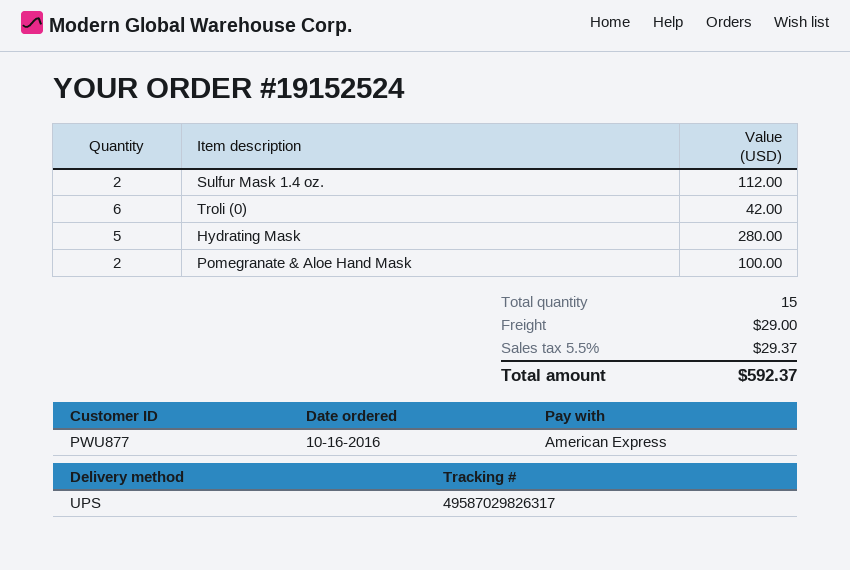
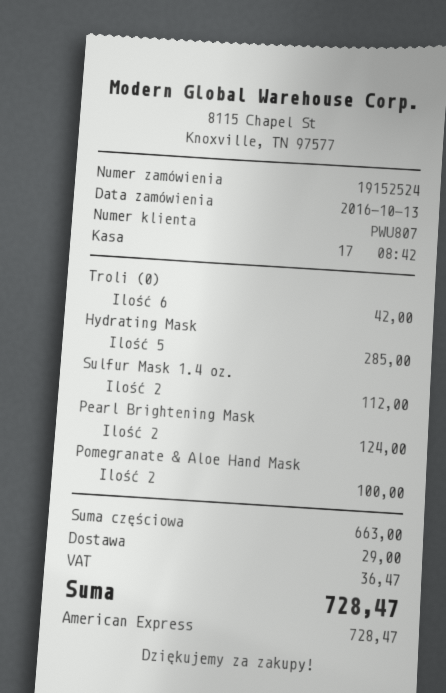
order date: 2016-10-16 -> 2016-10-13
customer number: PWU877 -> PWU807
Hydrating Mask: 5 for 280.00 -> 5 for 285.00
Pearl Brightening Mask: none -> 2 for 124.00
tax: 29.37 -> 36.47
total: 592.37 -> 728.47

